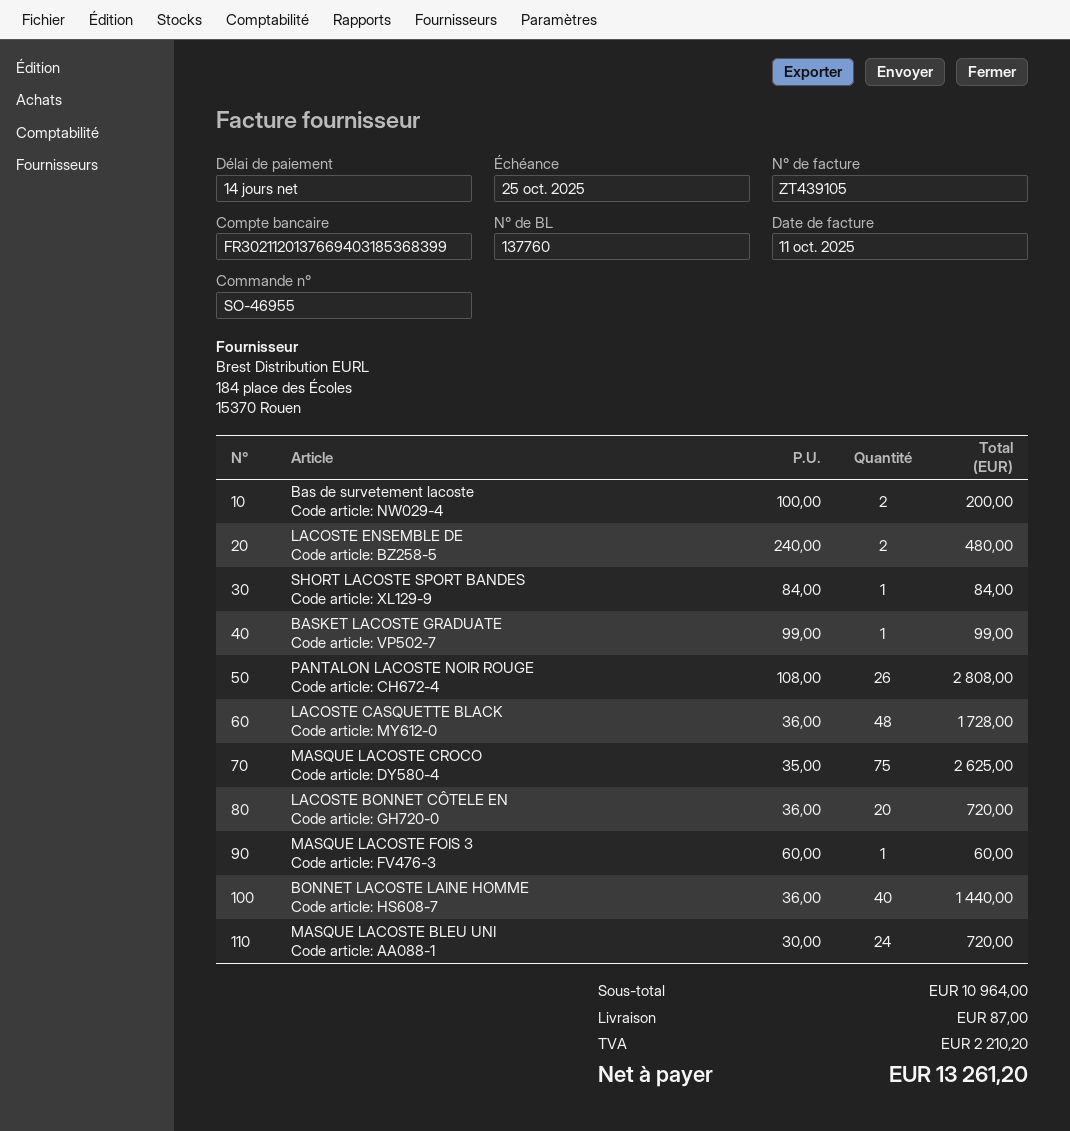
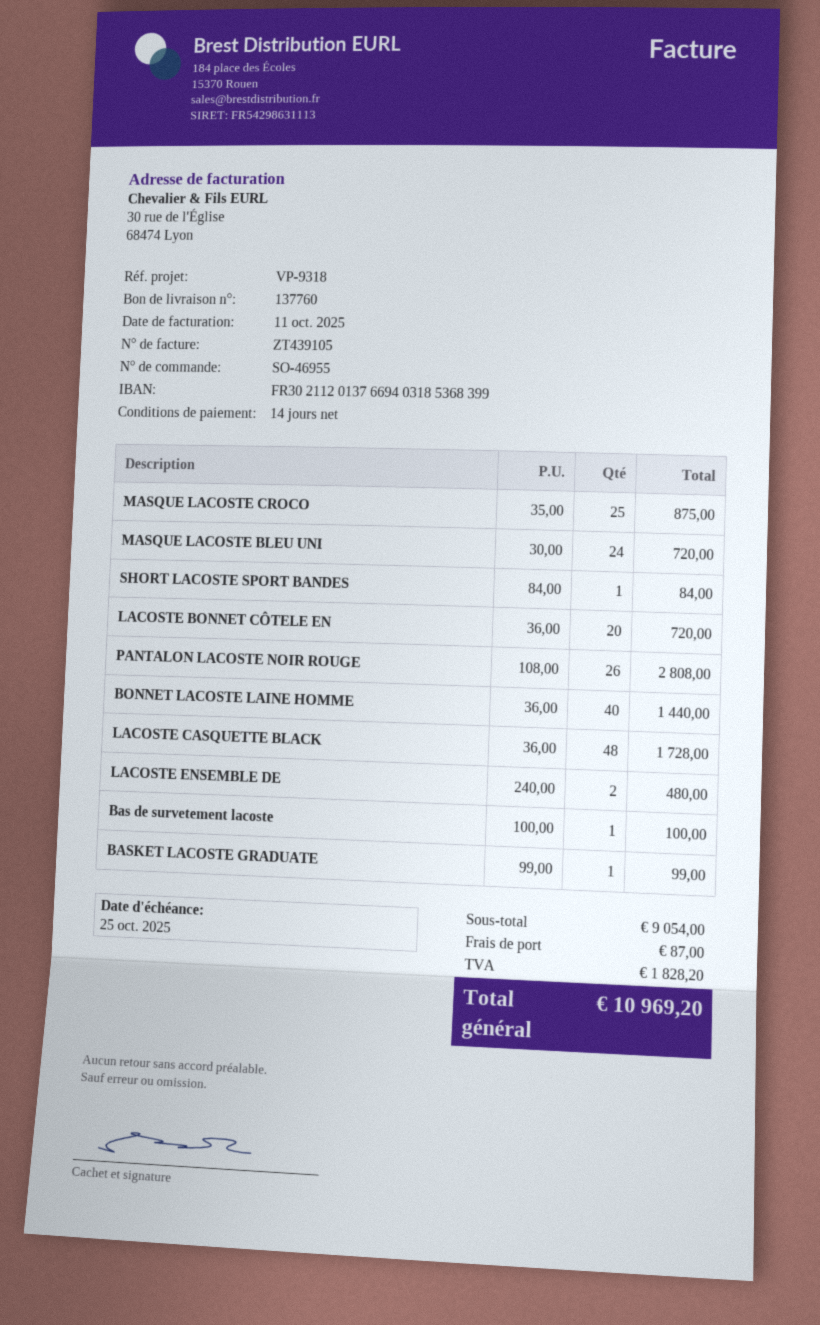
Bas de survetement lacoste: 2 x 100.00 = 200.00 -> 1 x 100.00 = 100.00
MASQUE LACOSTE CROCO: 75 x 35.00 = 2625.00 -> 25 x 35.00 = 875.00
MASQUE LACOSTE FOIS 3: 1 x 60.00 = 60.00 -> none
subtotal: 10964.00 -> 9054.00
tax: 2210.20 -> 1828.20
total: 13261.20 -> 10969.20

